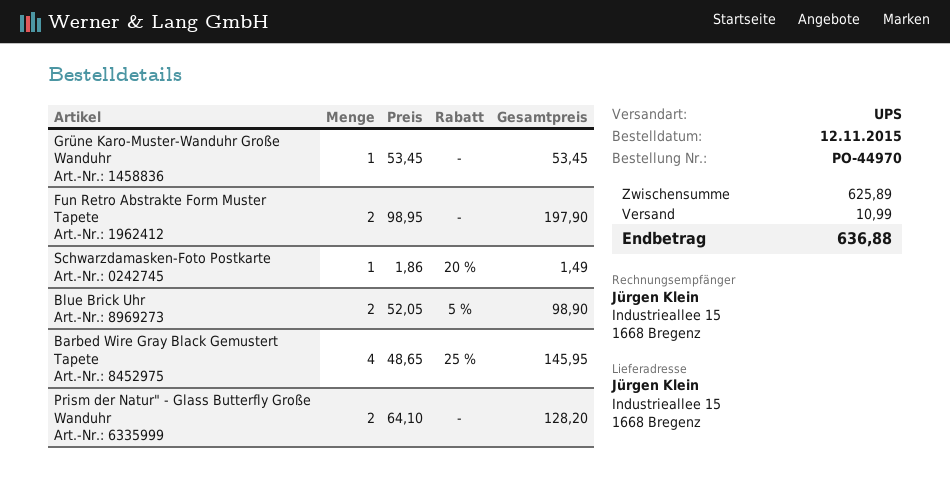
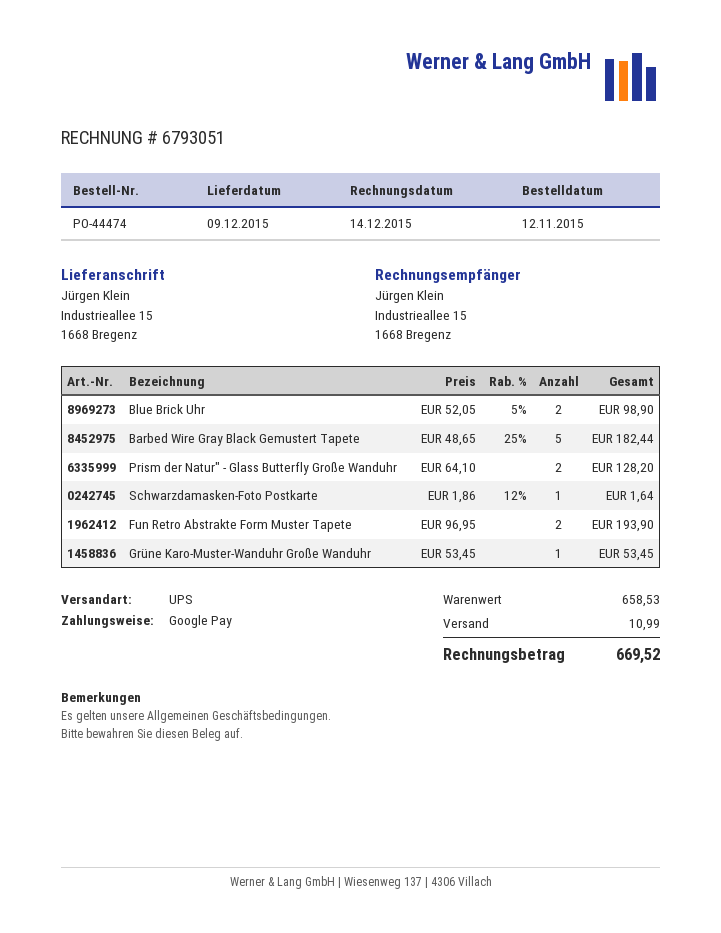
order number: PO-44970 -> PO-44474
Fun Retro Abstrakte Form Muster Tapete: 2 x 98.95 = 197.90 -> 2 x 96.95 = 193.90
Schwarzdamasken-Foto Postkarte: 1 x 1.86 - 20% = 1.49 -> 1 x 1.86 - 12% = 1.64
Barbed Wire Gray Black Gemustert Tapete: 4 x 48.65 - 25% = 145.95 -> 5 x 48.65 - 25% = 182.44
subtotal: 625.89 -> 658.53
total: 636.88 -> 669.52

